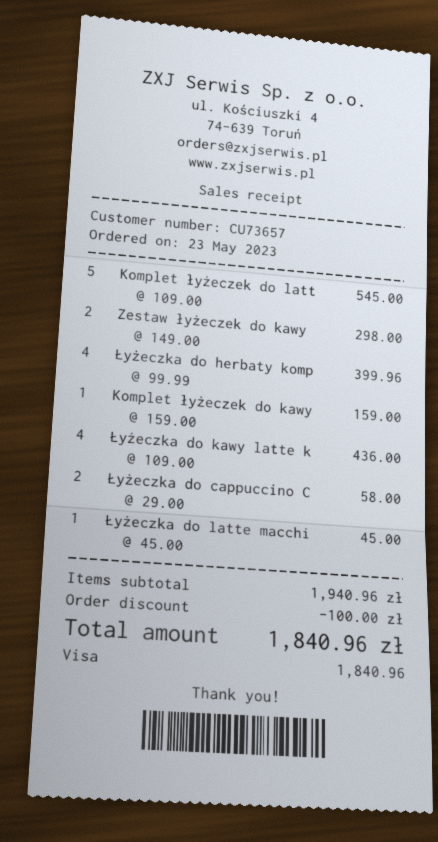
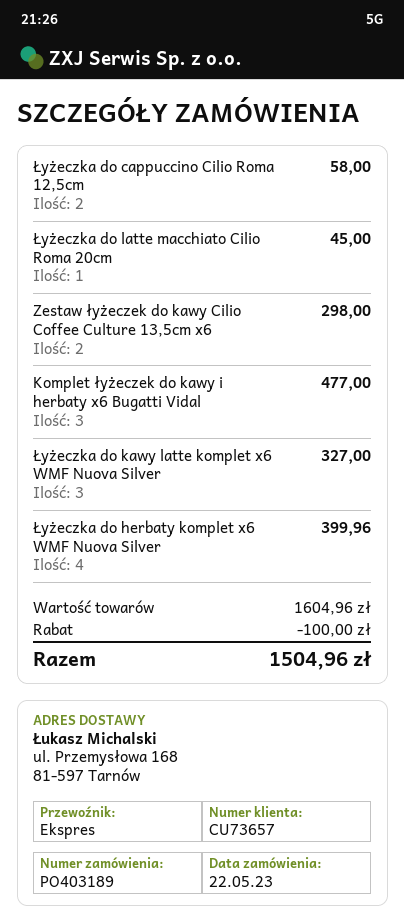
order date: 2023-05-23 -> 2023-05-22
Komplet łyżeczek do latt: 5 for 545.00 -> none
Komplet łyżeczek do kawy: 1 for 159.00 -> 3 for 477.00
Łyżeczka do kawy latte k: 4 for 436.00 -> 3 for 327.00
subtotal: 1940.96 -> 1604.96
total: 1840.96 -> 1504.96

